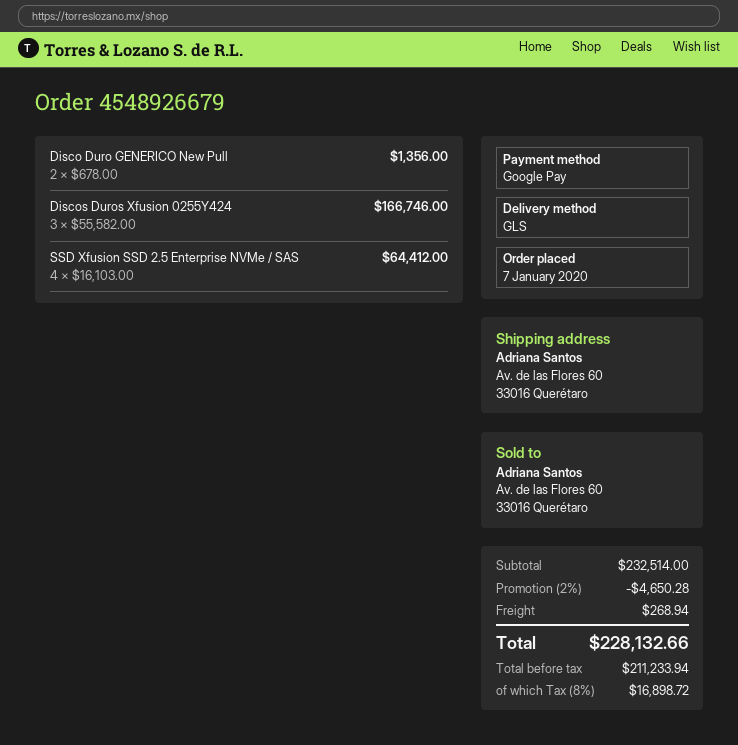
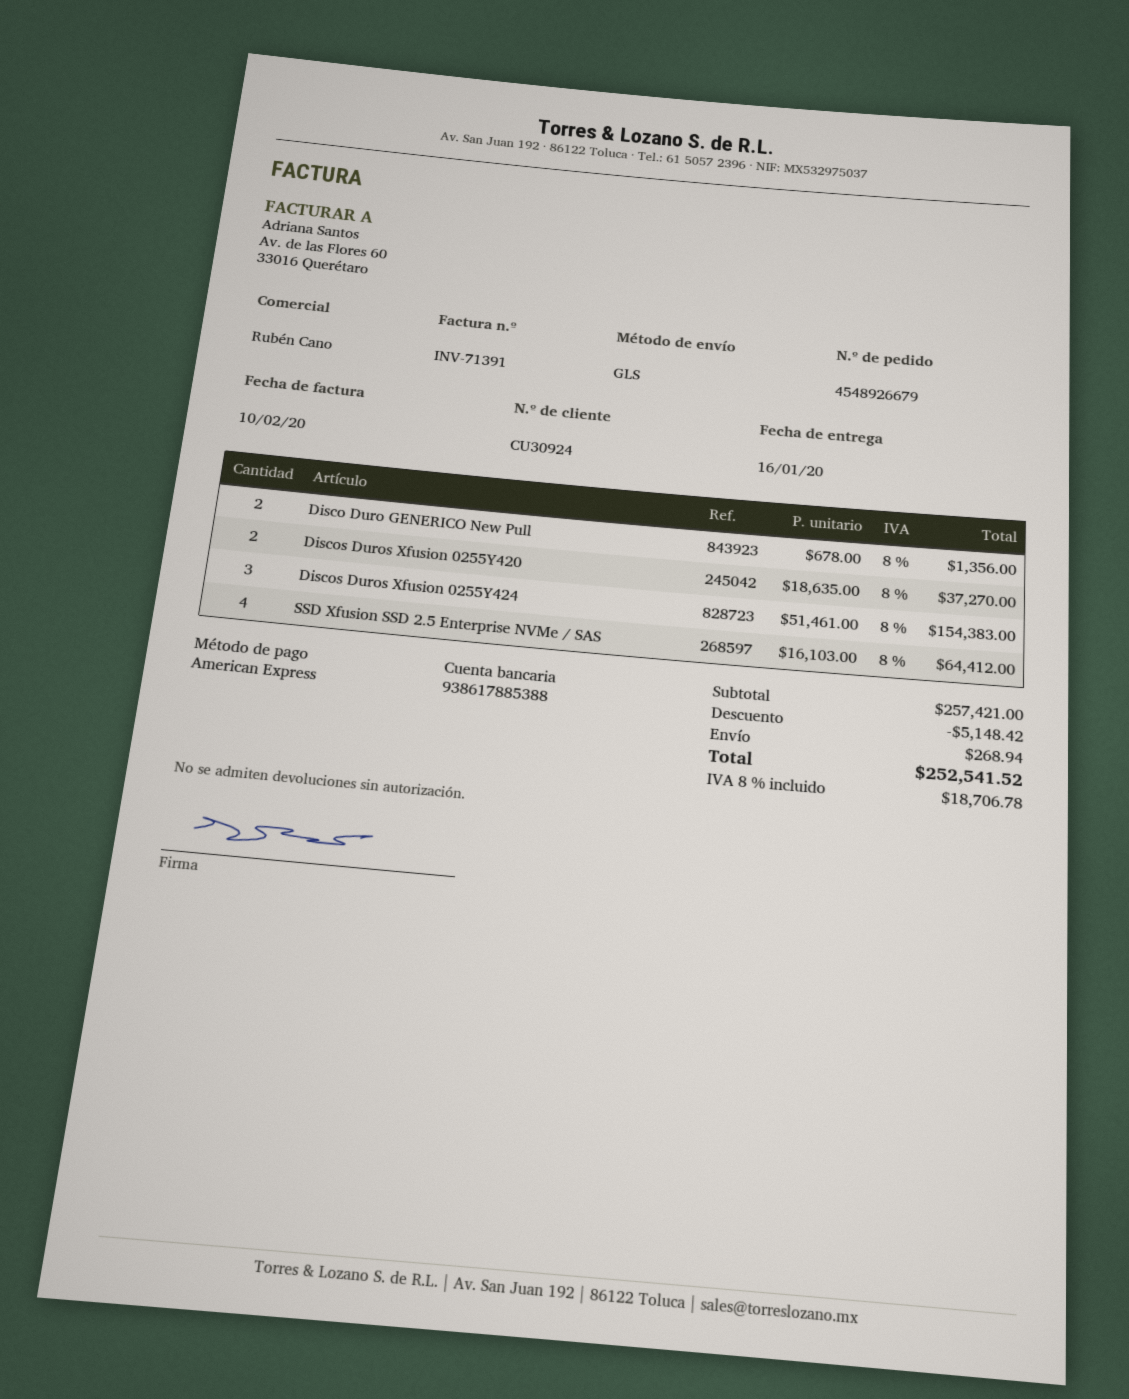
payment method: Google Pay -> American Express
Discos Duros Xfusion 0255Y424: 3 x 55582.00 = 166746.00 -> 3 x 51461.00 = 154383.00
Discos Duros Xfusion 0255Y420: none -> 2 x 18635.00 = 37270.00
subtotal: 232514.00 -> 257421.00
discount: 4650.28 -> 5148.42
tax: 8% = 16898.72 -> 8% = 18706.78
total: 228132.66 -> 252541.52

